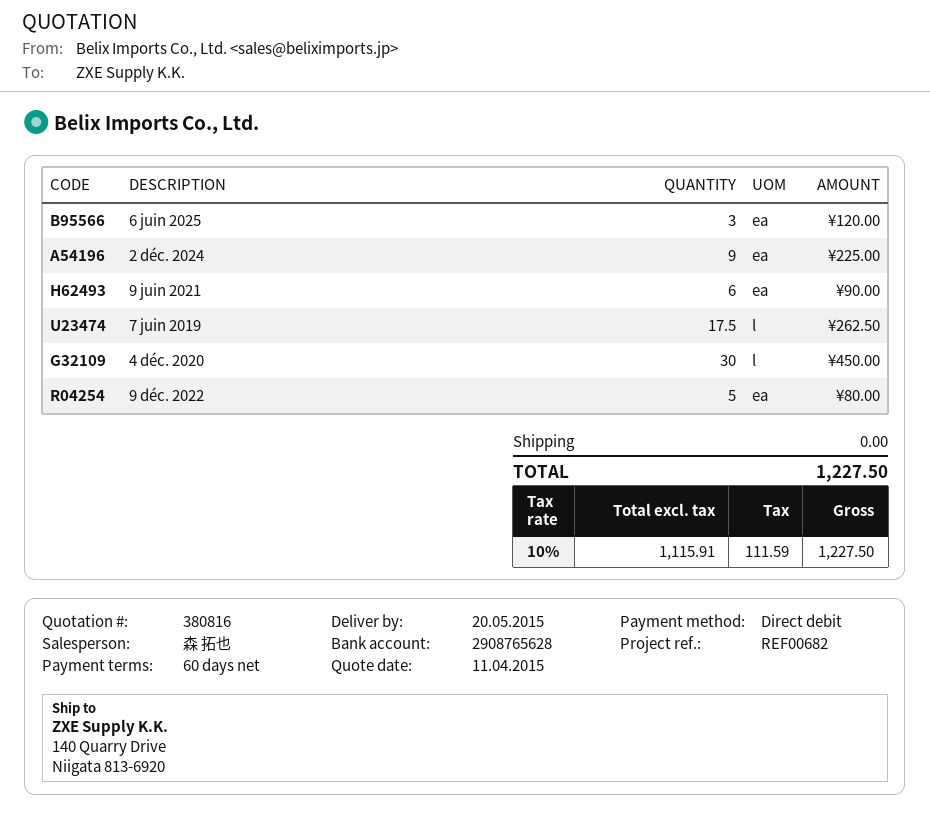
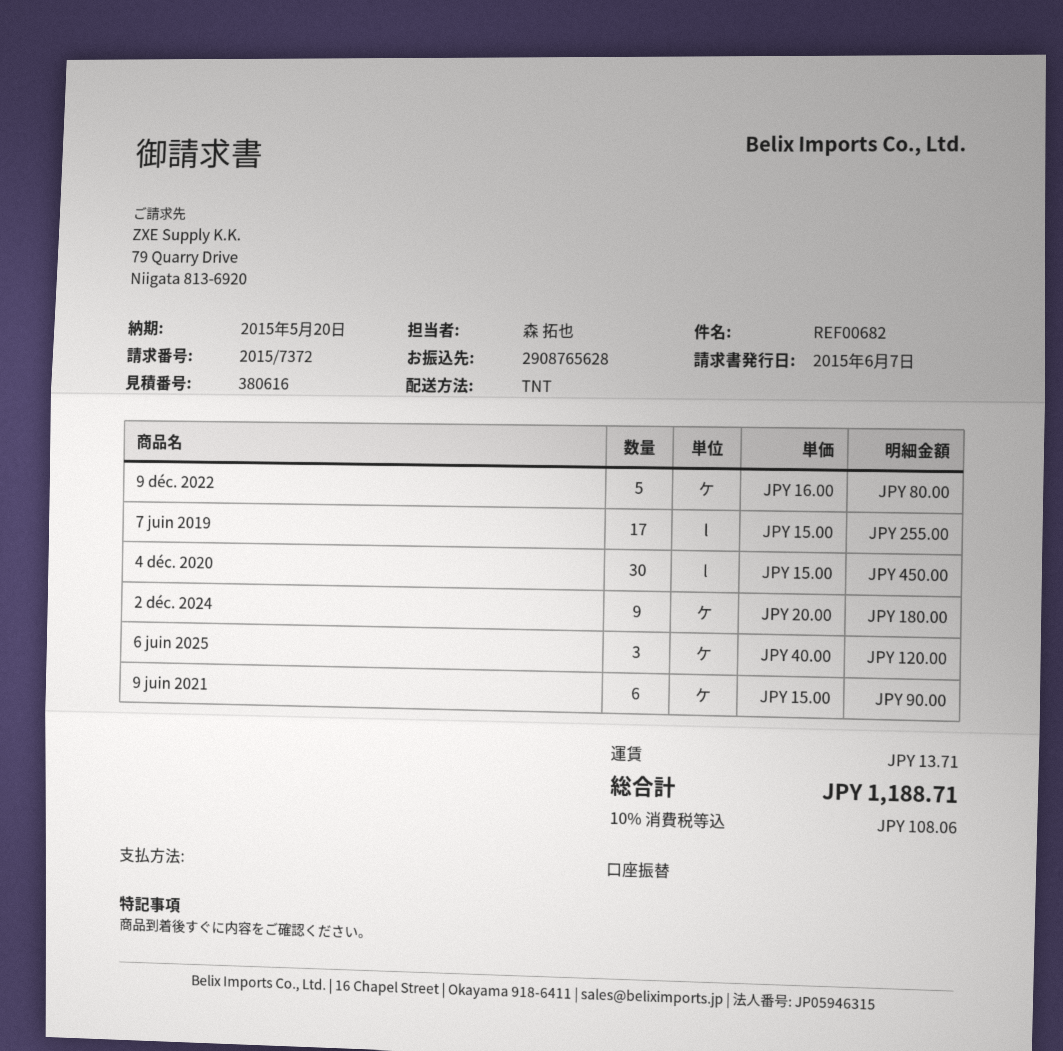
quote number: 380816 -> 380616
2 déc. 2024: 9 for 225.00 -> 9 for 180.00
7 juin 2019: 17.5 for 262.50 -> 17 for 255.00
shipping: 0.00 -> 13.71
tax: 10% = 111.59 -> 10% = 108.06
total: 1227.50 -> 1188.71

